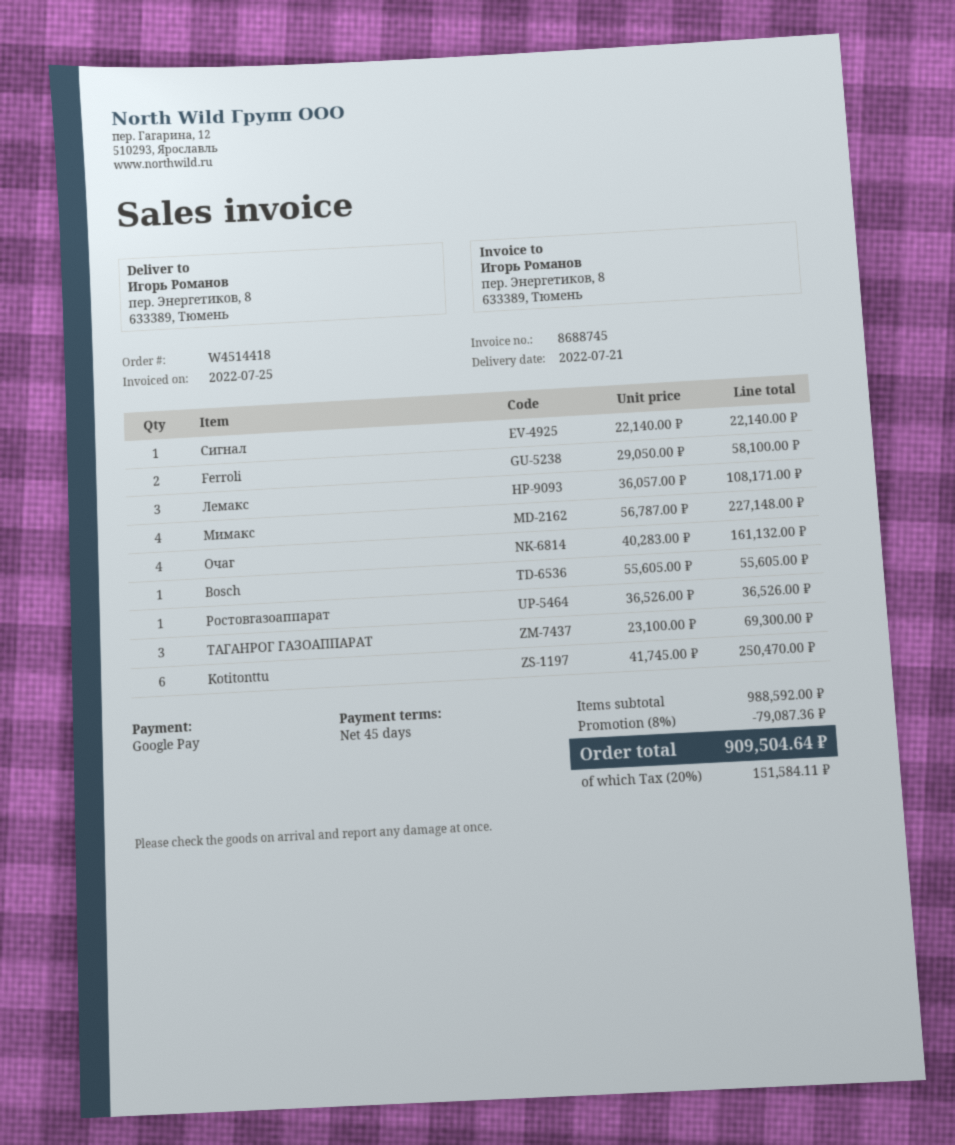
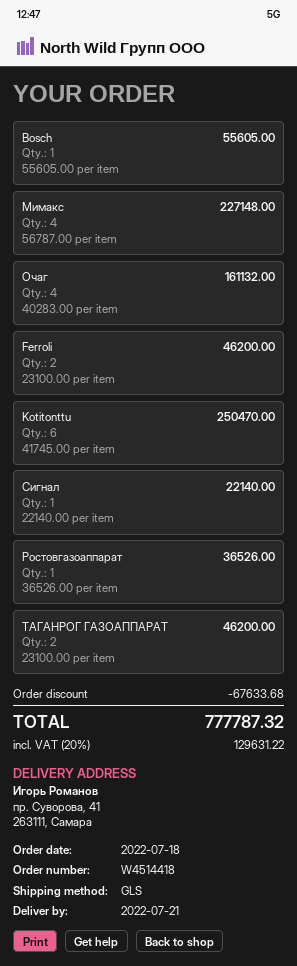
ship to: пер. Энергетиков, 8, 633389, Тюмень -> пр. Суворова, 41, 263111, Самара
Ferroli: 2 x 29050.00 = 58100.00 -> 2 x 23100.00 = 46200.00
Лемакс: 3 x 36057.00 = 108171.00 -> none
ТАГАНРОГ ГАЗОАППАРАТ: 3 x 23100.00 = 69300.00 -> 2 x 23100.00 = 46200.00
discount: 79087.36 -> 67633.68
tax: 20% = 151584.11 -> 20% = 129631.22
total: 909504.64 -> 777787.32

